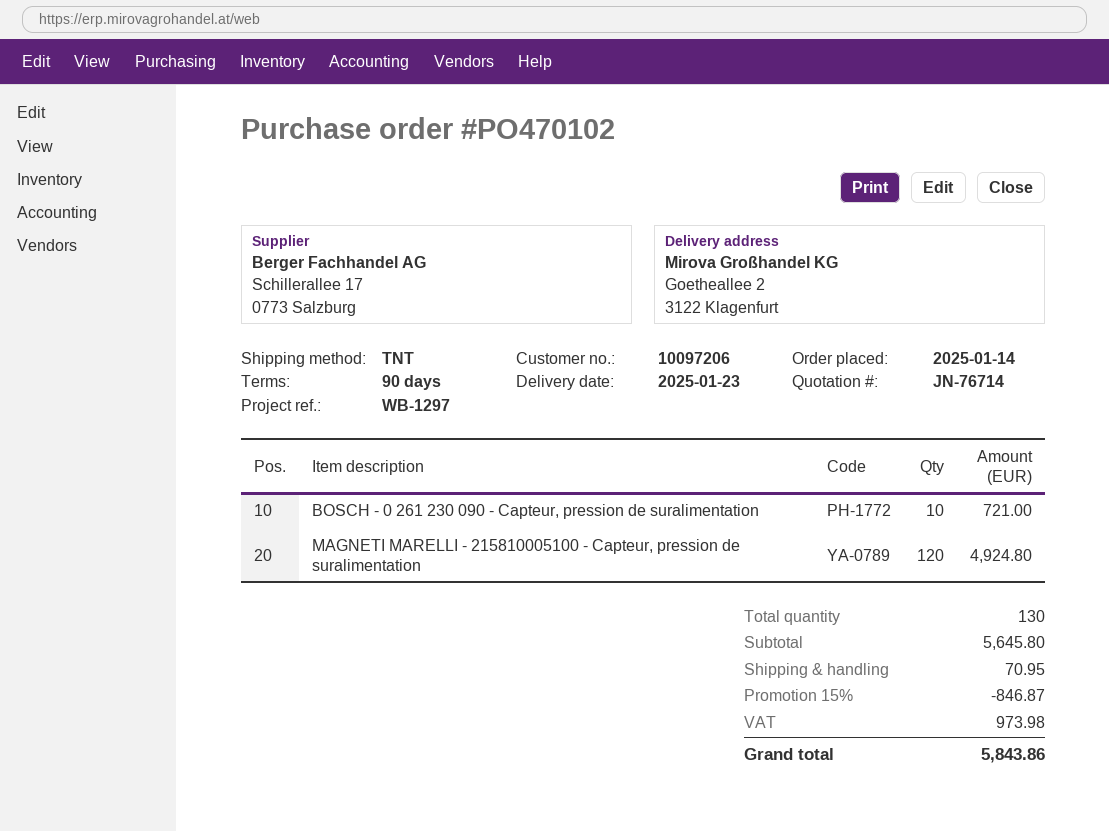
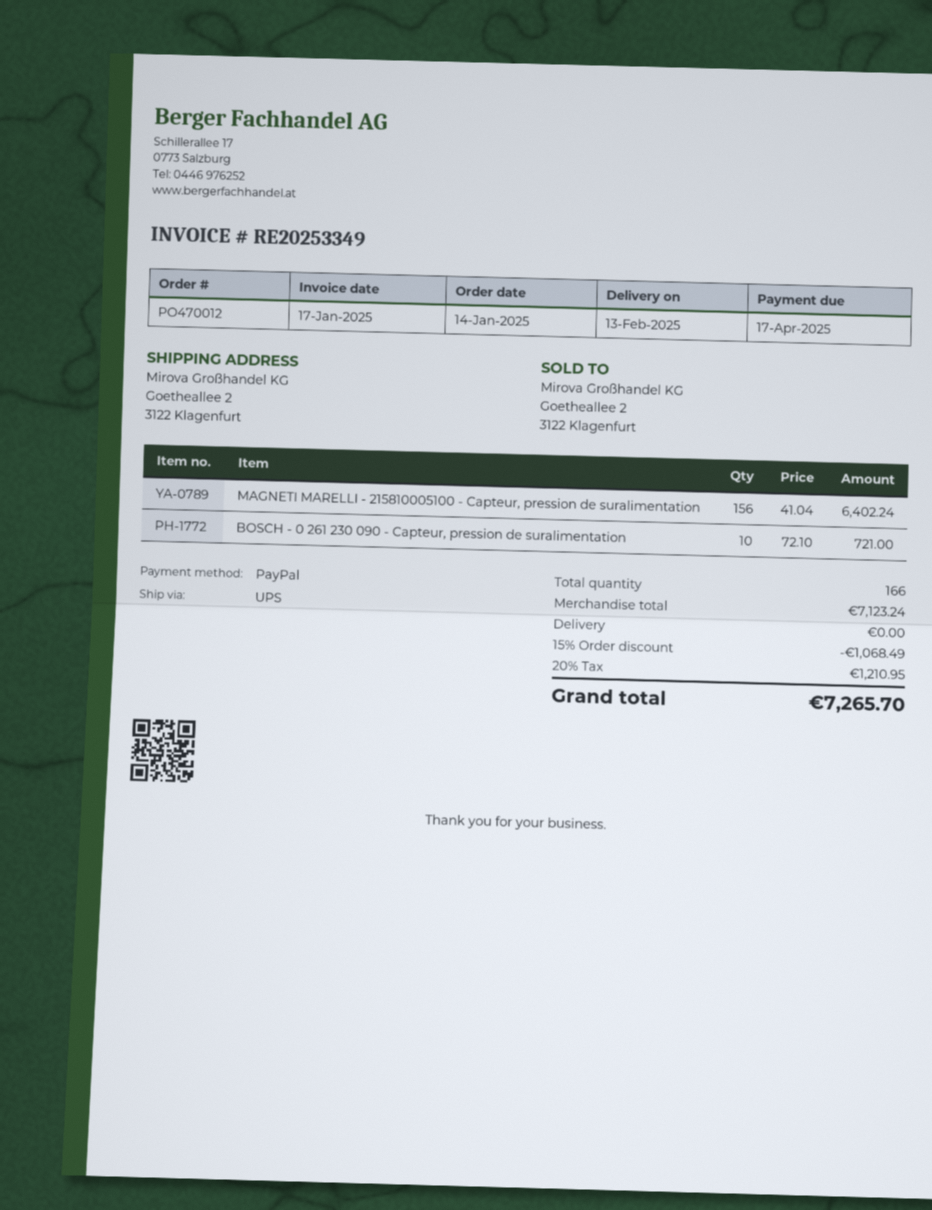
order number: PO470102 -> PO470012
delivery date: 2025-01-23 -> 2025-02-13
shipping method: TNT -> UPS
MAGNETI MARELLI - 215810005100 - Capteur, pression de suralimentation: 120 for 4924.80 -> 156 for 6402.24
total quantity: 130 -> 166
subtotal: 5645.80 -> 7123.24
discount: 15% = 846.87 -> 15% = 1068.49
shipping: 70.95 -> 0.00
tax: 973.98 -> 1210.95
total: 5843.86 -> 7265.70

